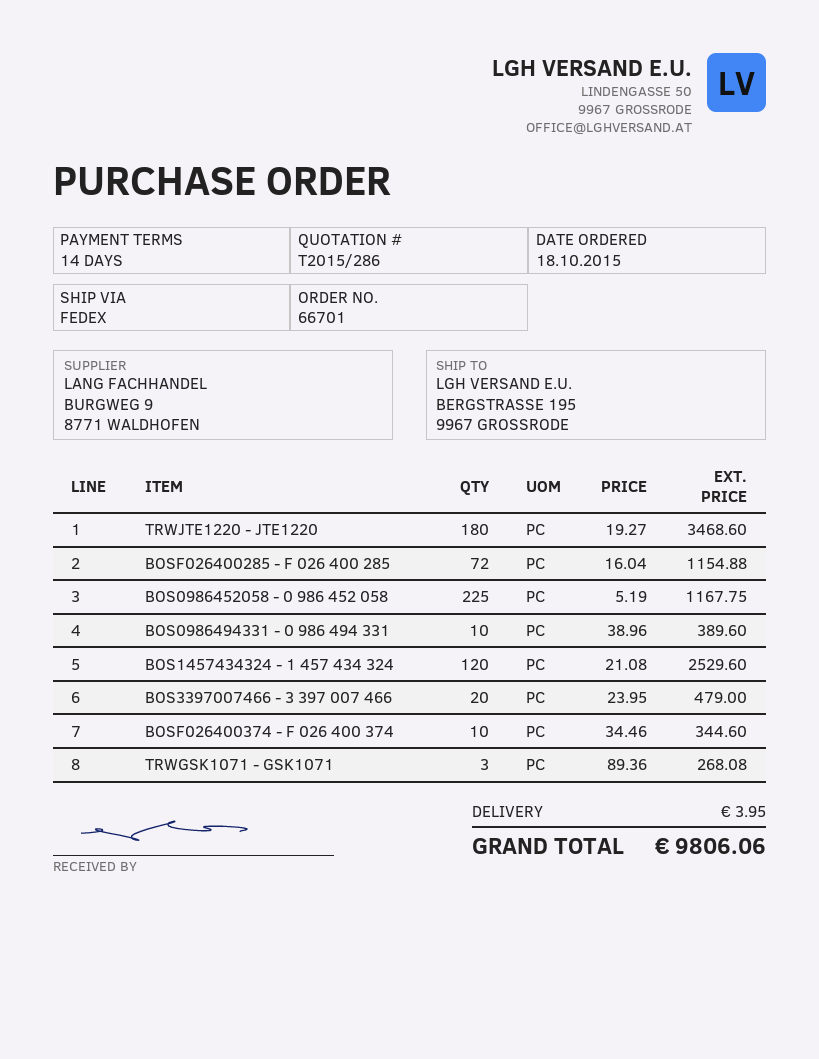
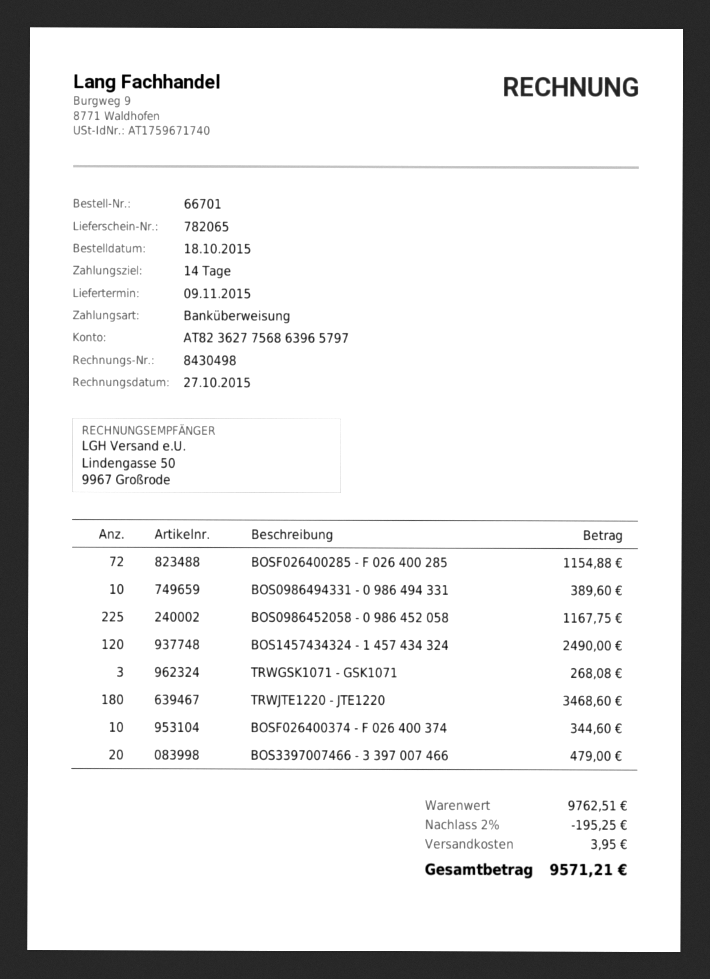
BOS1457434324 - 1 457 434 324: 120 for 2529.60 -> 120 for 2490.00
discount: none -> 2% = 195.25
total: 9806.06 -> 9571.21

